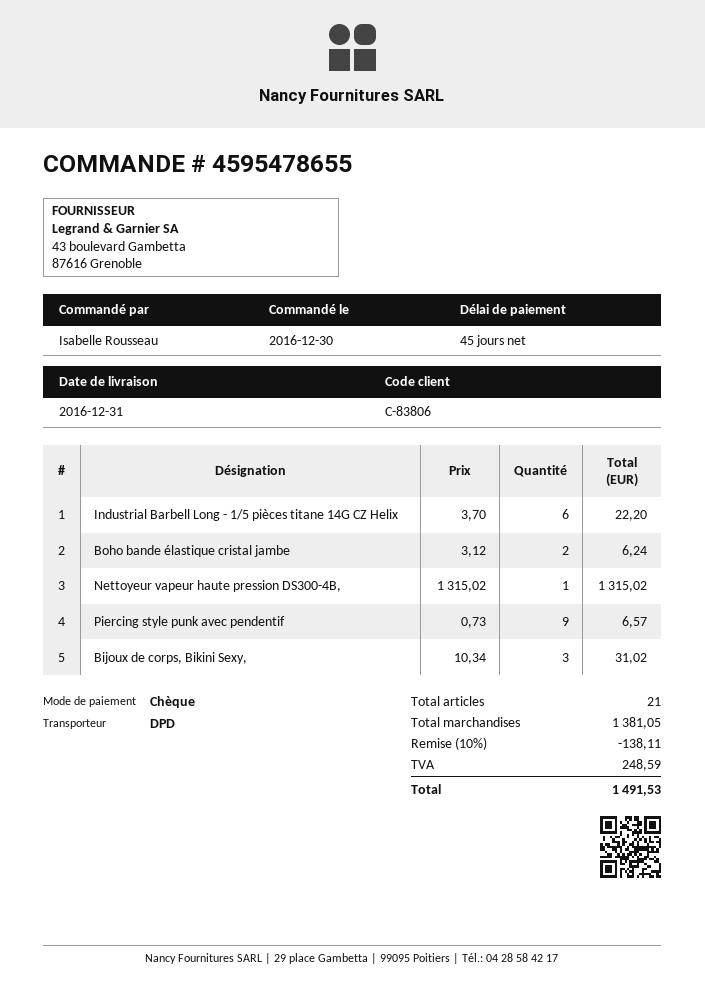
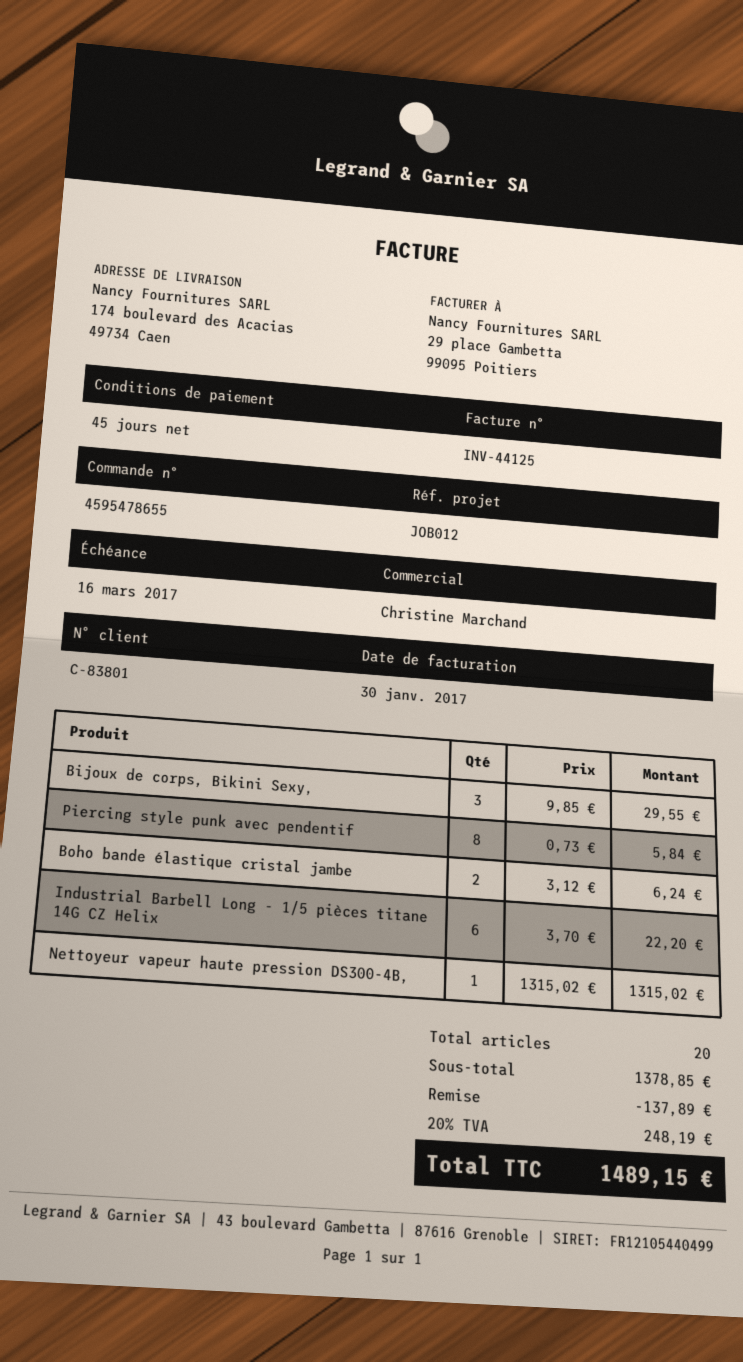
customer number: C-83806 -> C-83801
Piercing style punk avec pendentif: 9 x 0.73 = 6.57 -> 8 x 0.73 = 5.84
Bijoux de corps, Bikini Sexy,: 3 x 10.34 = 31.02 -> 3 x 9.85 = 29.55
total quantity: 21 -> 20
subtotal: 1381.05 -> 1378.85
discount: 138.11 -> 137.89
tax: 248.59 -> 248.19
total: 1491.53 -> 1489.15

